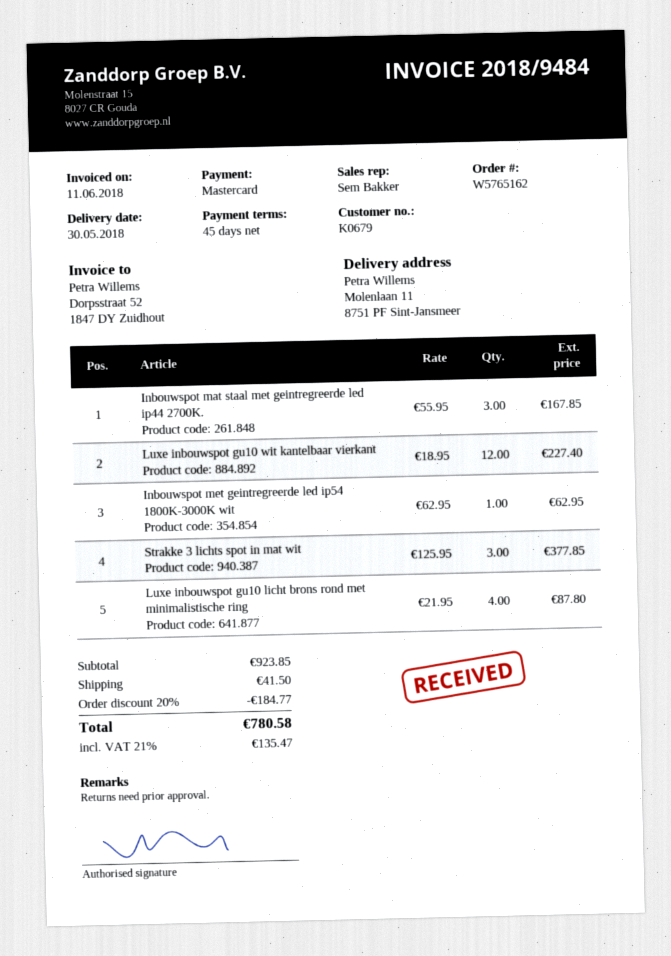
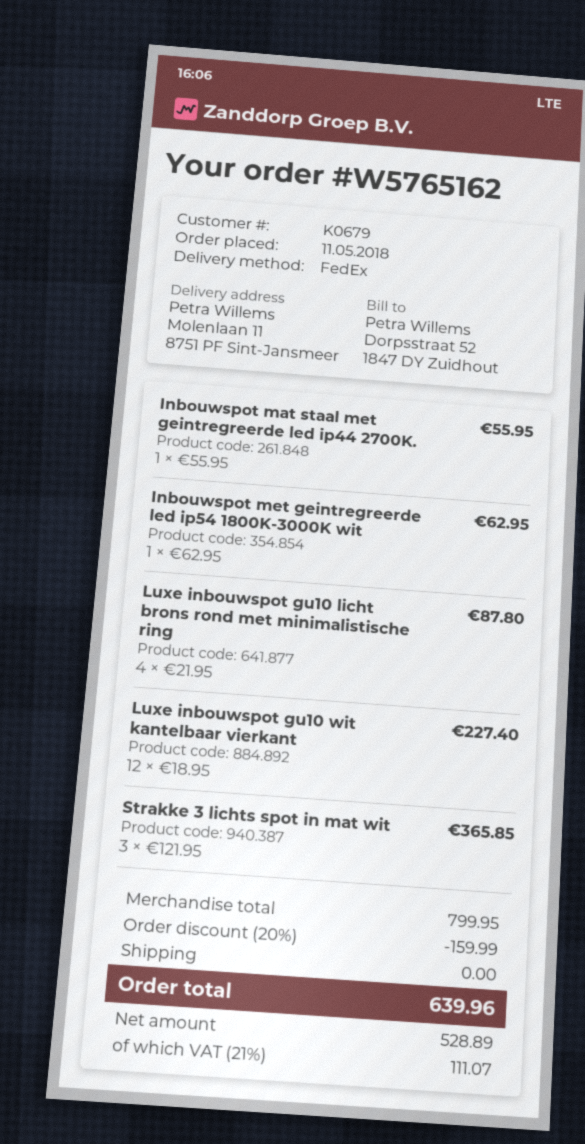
Inbouwspot mat staal met geintregreerde led ip44 2700K.: 3 x 55.95 = 167.85 -> 1 x 55.95 = 55.95
Strakke 3 lichts spot in mat wit: 3 x 125.95 = 377.85 -> 3 x 121.95 = 365.85
subtotal: 923.85 -> 799.95
discount: 20% = 184.77 -> 20% = 159.99
shipping: 41.50 -> 0.00
tax: 21% = 135.47 -> 21% = 111.07
total: 780.58 -> 639.96

